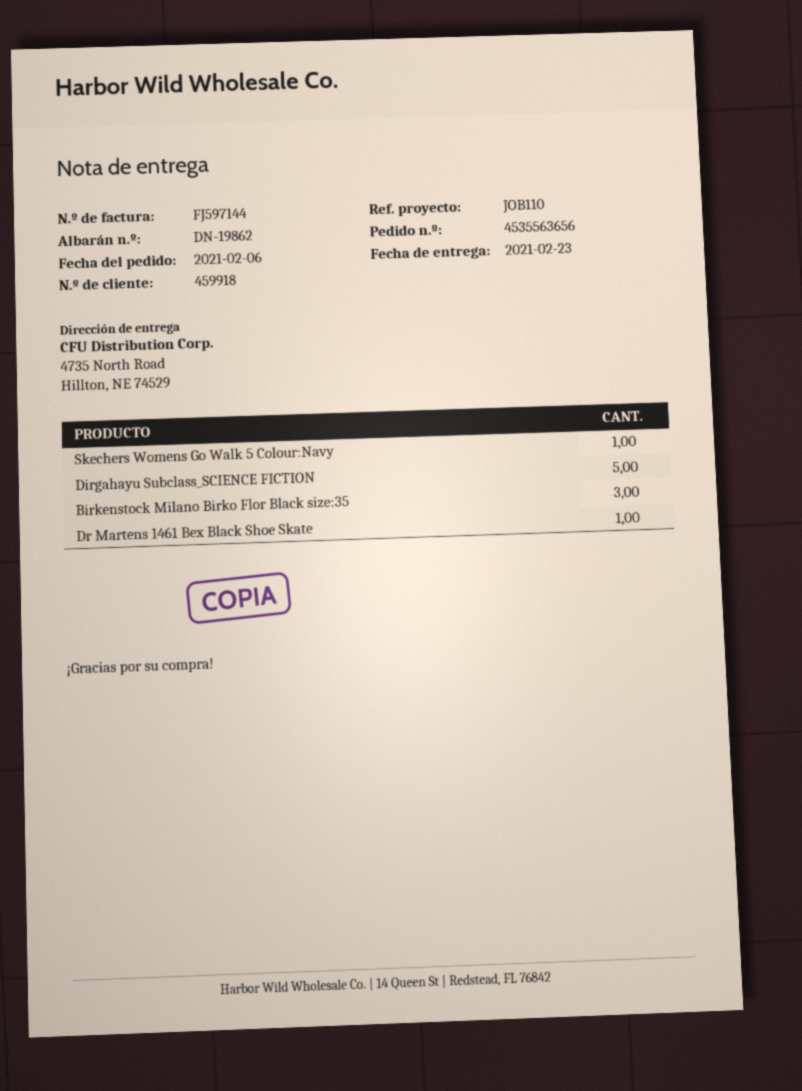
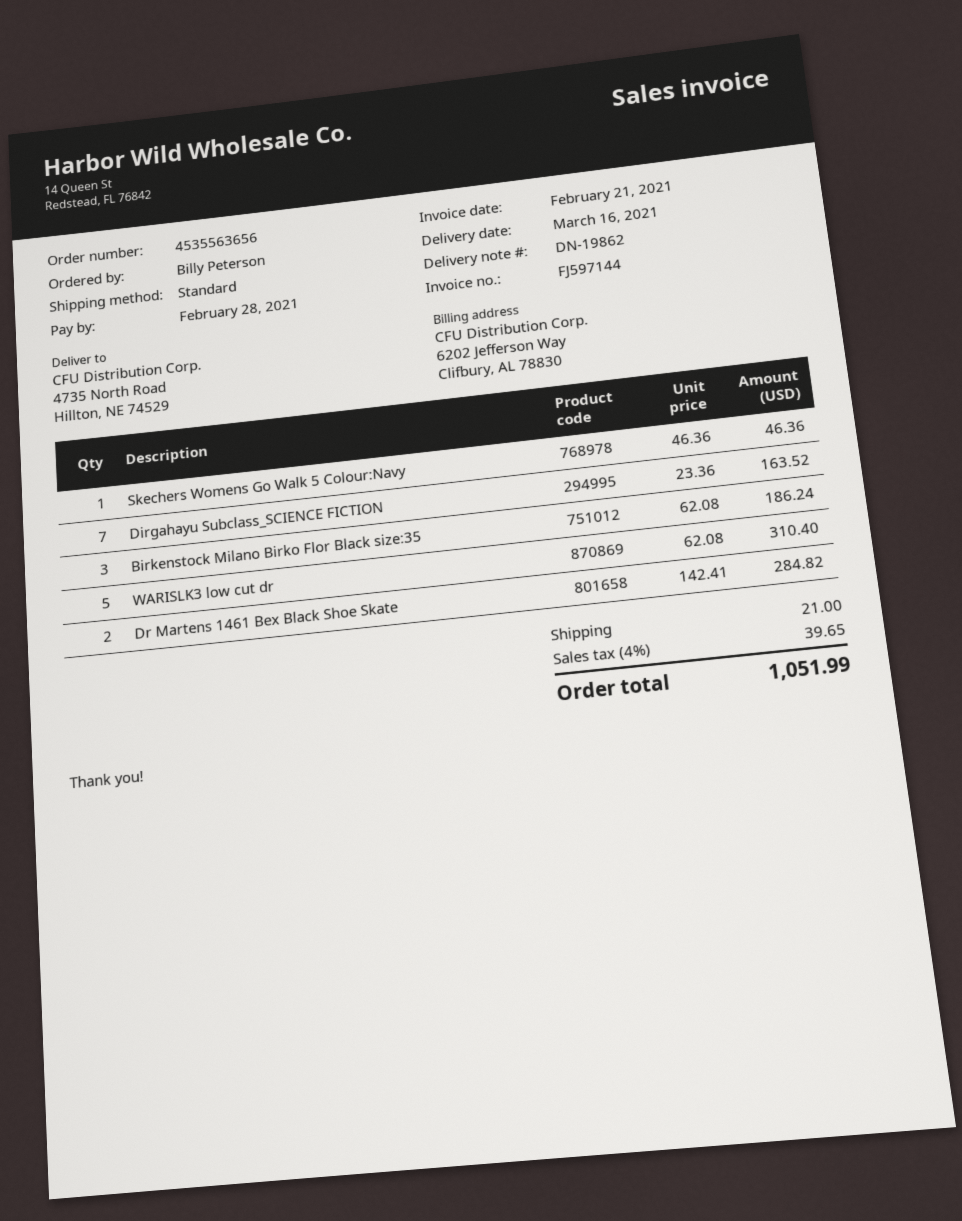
delivery date: 2021-02-23 -> 2021-03-16
Dirgahayu Subclass_SCIENCE FICTION: 5 -> 7
Dr Martens 1461 Bex Black Shoe Skate: 1 -> 2
WARISLK3 low cut dr: none -> 5

